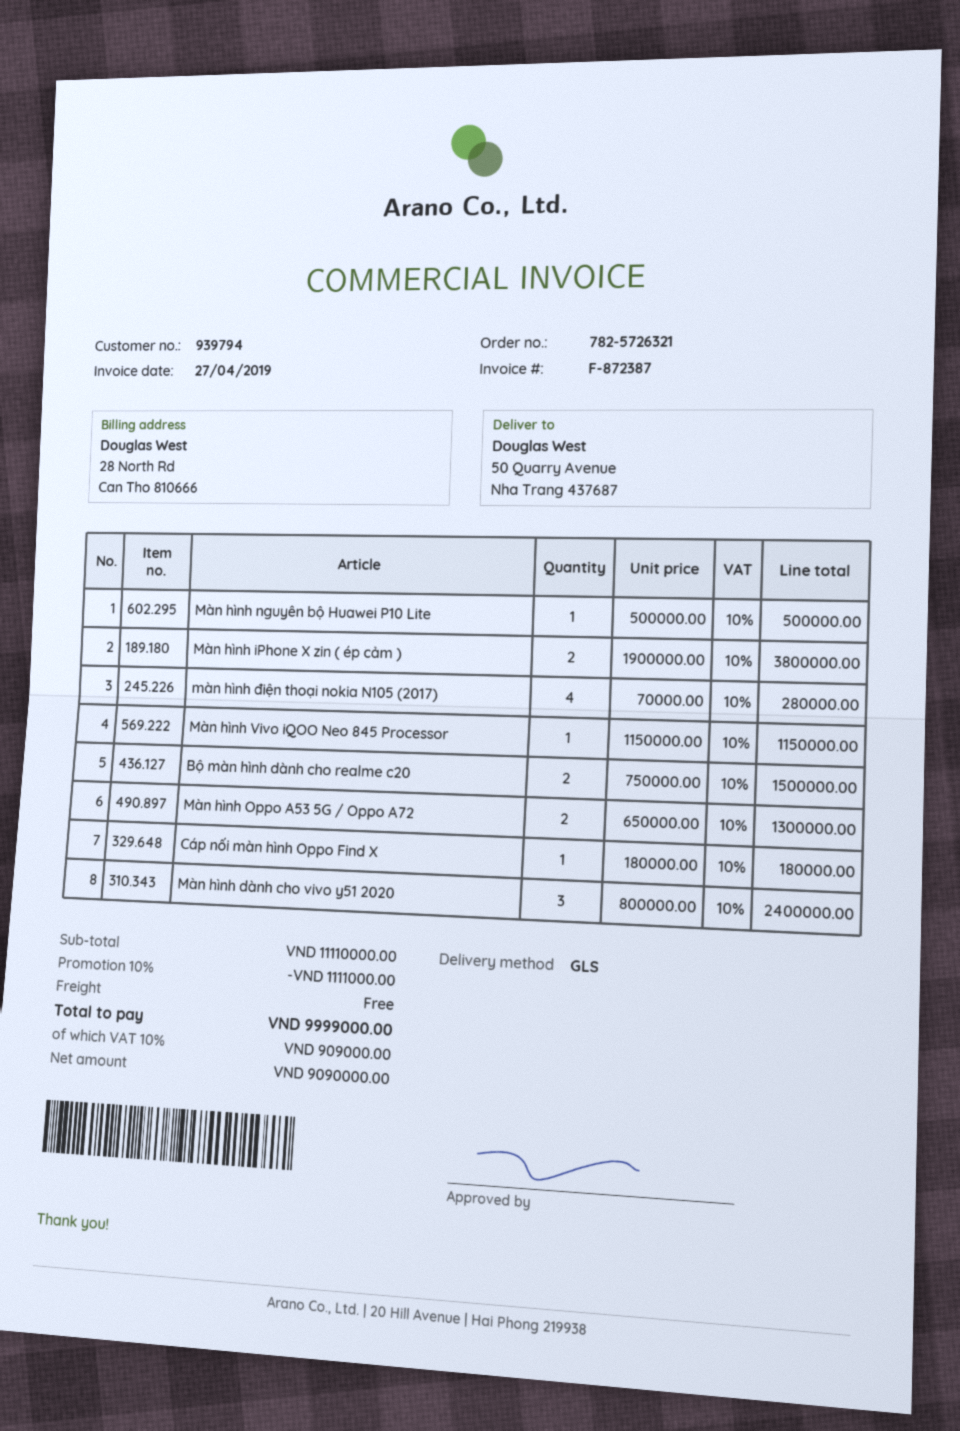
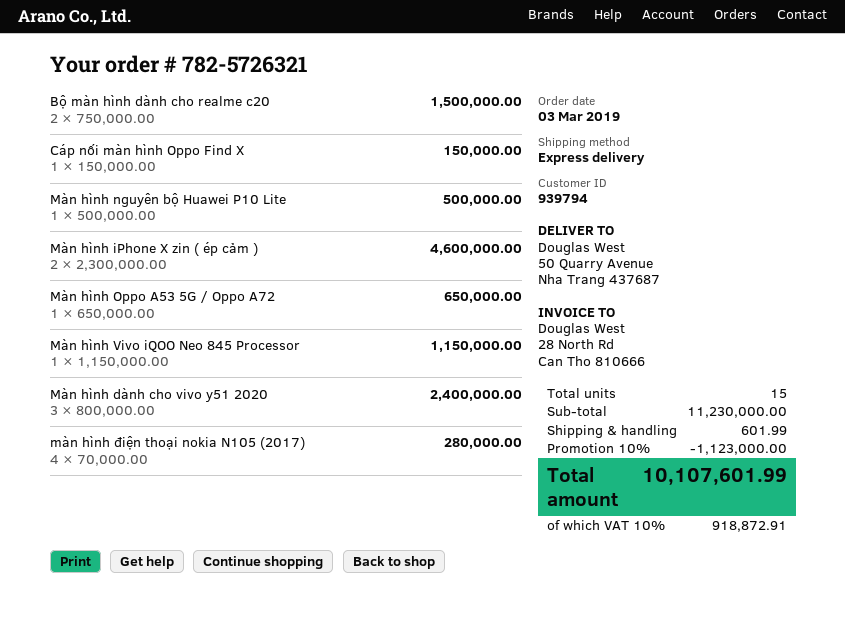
shipping method: GLS -> express
Màn hình iPhone X zin ( ép cảm ): 2 x 1900000.00 = 3800000.00 -> 2 x 2300000.00 = 4600000.00
Màn hình Oppo A53 5G / Oppo A72: 2 x 650000.00 = 1300000.00 -> 1 x 650000.00 = 650000.00
Cáp nối màn hình Oppo Find X: 1 x 180000.00 = 180000.00 -> 1 x 150000.00 = 150000.00
subtotal: 11110000.00 -> 11230000.00
discount: 10% = 1111000.00 -> 10% = 1123000.00
shipping: 0.00 -> 601.99
tax: 10% = 909000.00 -> 10% = 918872.91
total: 9999000.00 -> 10107601.99

